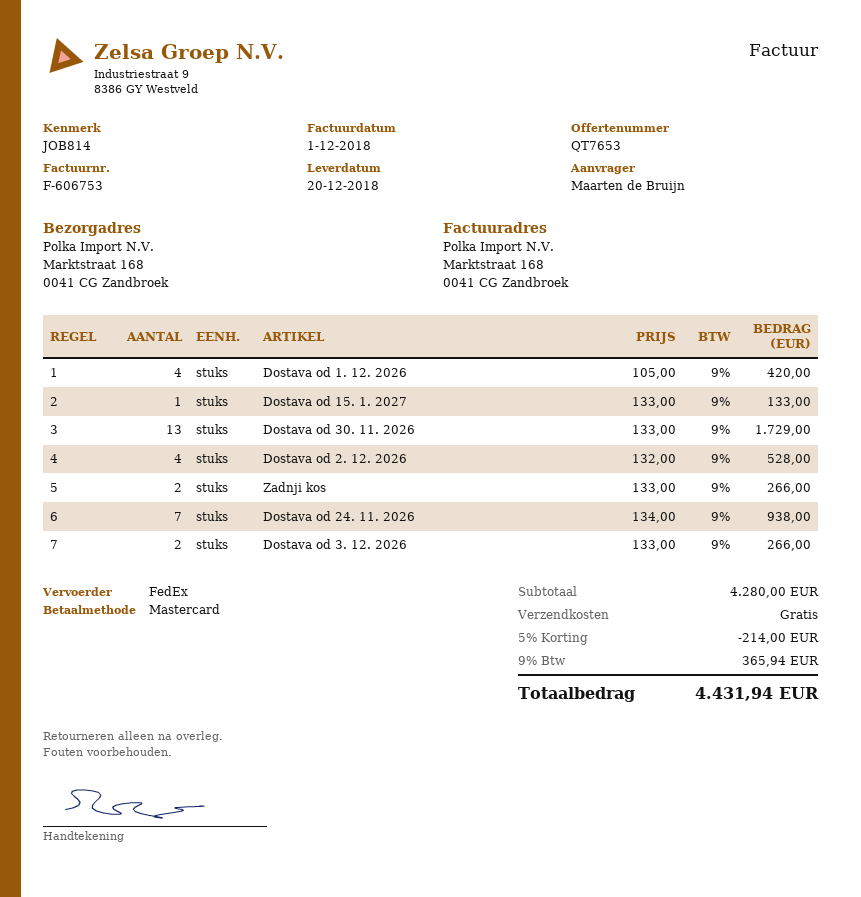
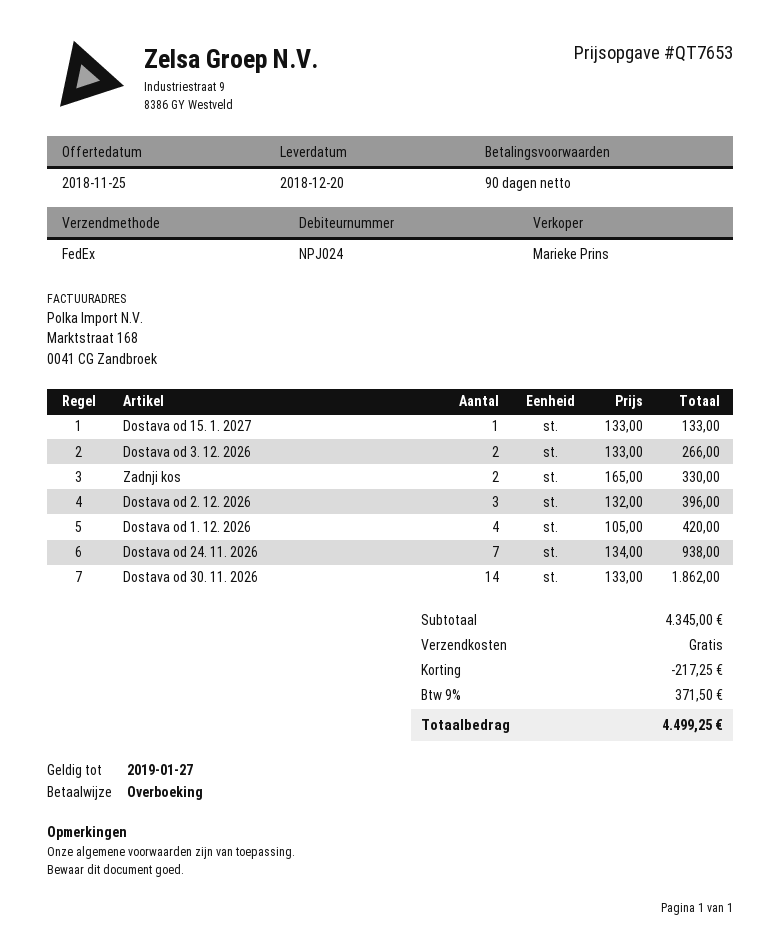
payment method: Mastercard -> bank transfer
Dostava od 30. 11. 2026: 13 x 133.00 = 1729.00 -> 14 x 133.00 = 1862.00
Dostava od 2. 12. 2026: 4 x 132.00 = 528.00 -> 3 x 132.00 = 396.00
Zadnji kos: 2 x 133.00 = 266.00 -> 2 x 165.00 = 330.00
subtotal: 4280.00 -> 4345.00
discount: 214.00 -> 217.25
tax: 9% = 365.94 -> 9% = 371.50
total: 4431.94 -> 4499.25

